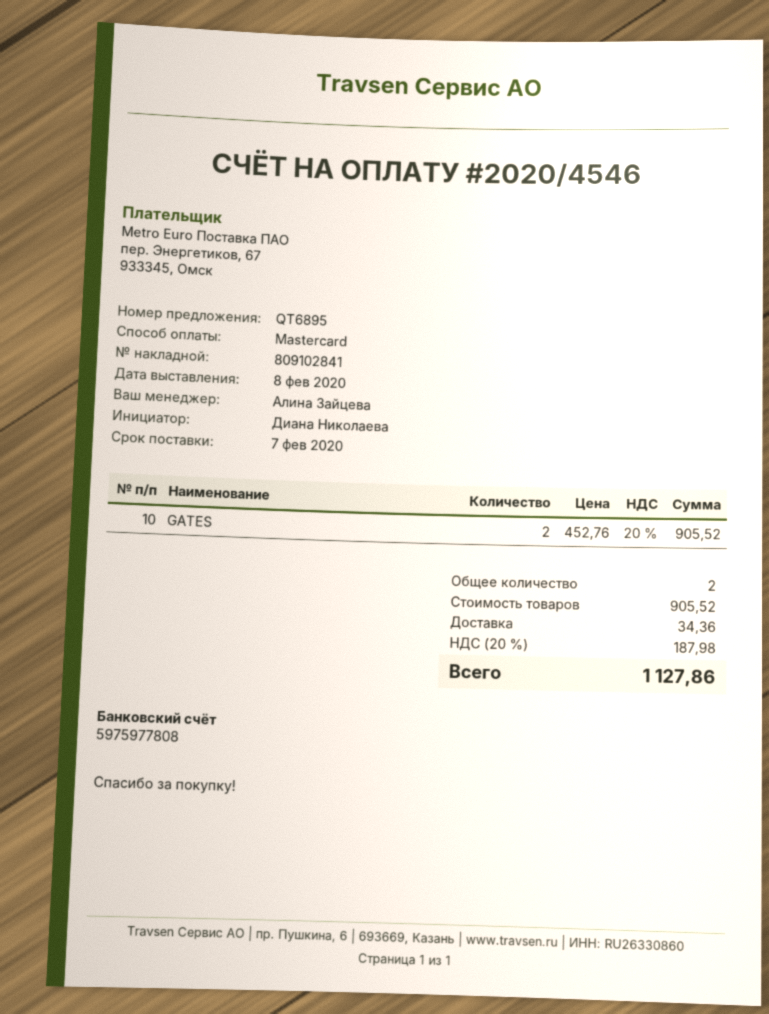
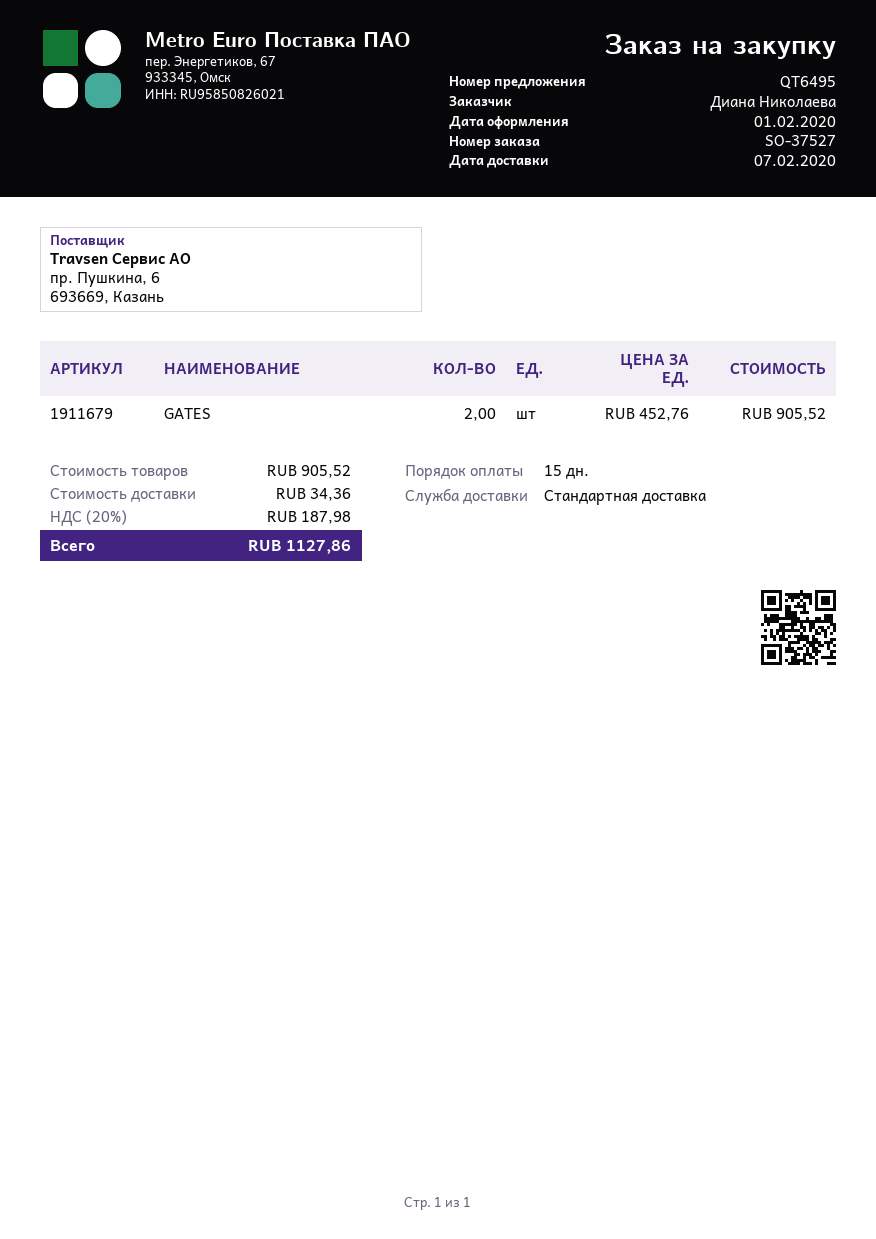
quote number: QT6895 -> QT6495

